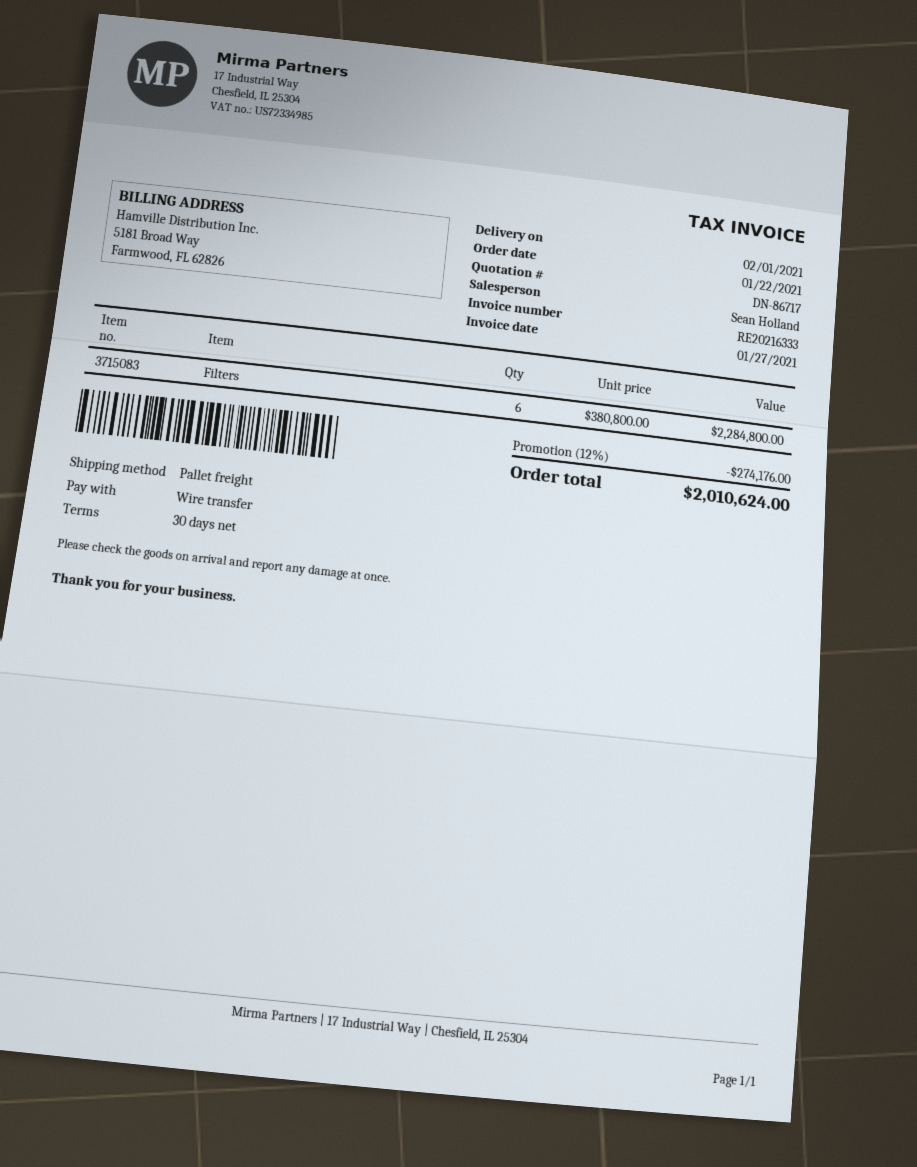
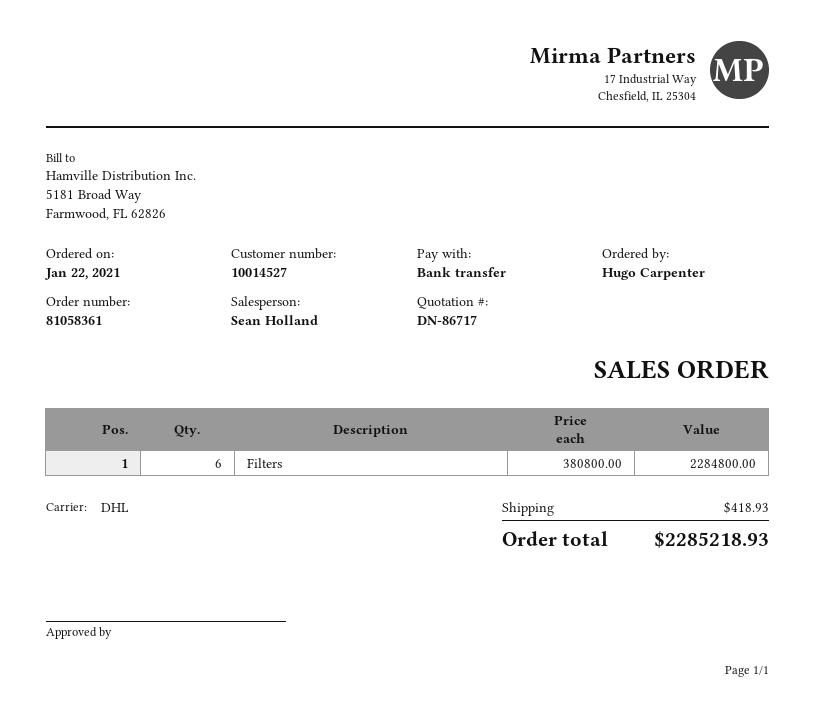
shipping method: pallet freight -> DHL
discount: 12% = 274176.00 -> none
shipping: none -> 418.93
total: 2010624.00 -> 2285218.93

